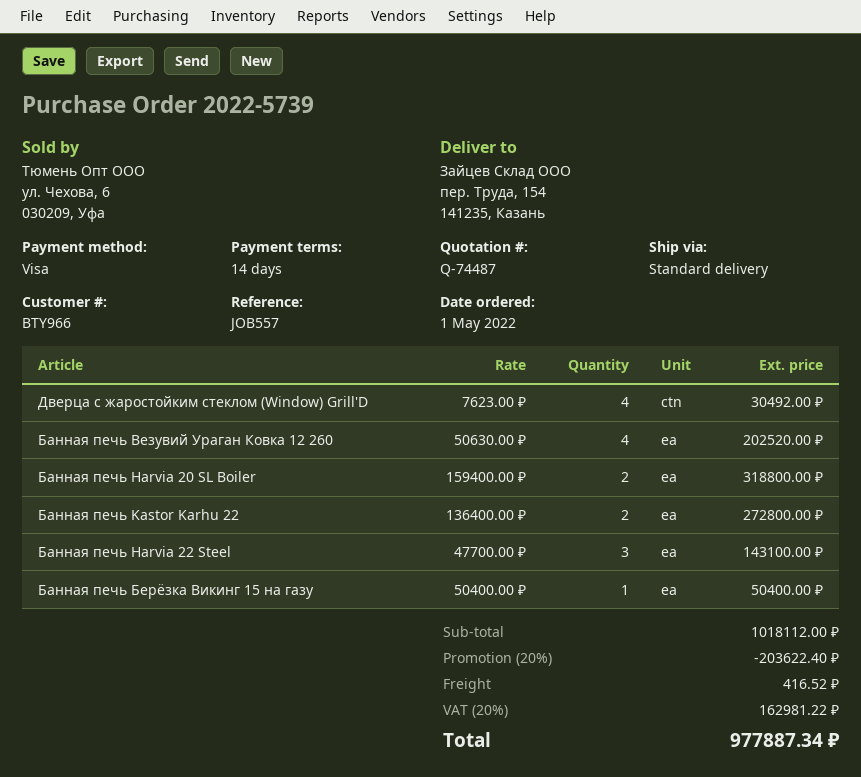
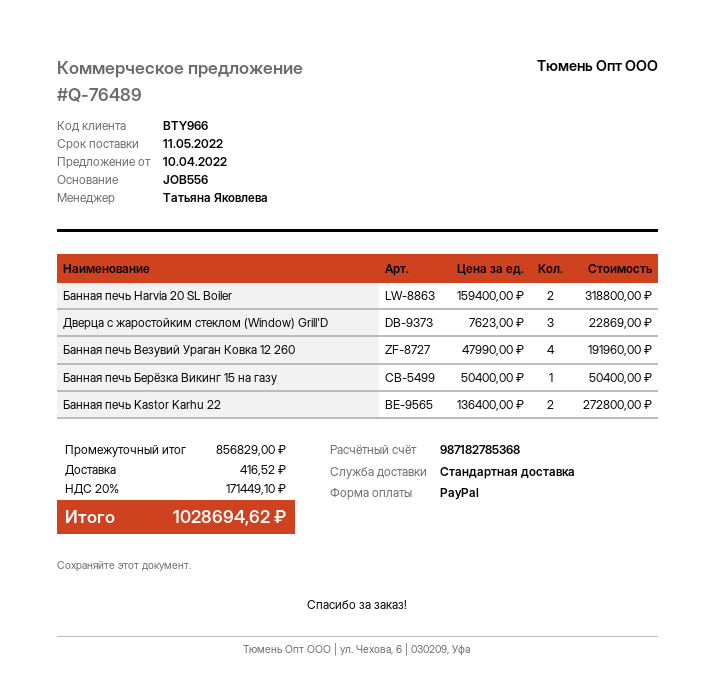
quote number: Q-74487 -> Q-76489
reference: JOB557 -> JOB556
payment method: Visa -> PayPal
Дверца с жаростойким стеклом (Window) Grill'D: 4 x 7623.00 = 30492.00 -> 3 x 7623.00 = 22869.00
Банная печь Везувий Ураган Ковка 12 260: 4 x 50630.00 = 202520.00 -> 4 x 47990.00 = 191960.00
Банная печь Harvia 22 Steel: 3 x 47700.00 = 143100.00 -> none
subtotal: 1018112.00 -> 856829.00
discount: 20% = 203622.40 -> none
tax: 20% = 162981.22 -> 20% = 171449.10
total: 977887.34 -> 1028694.62

